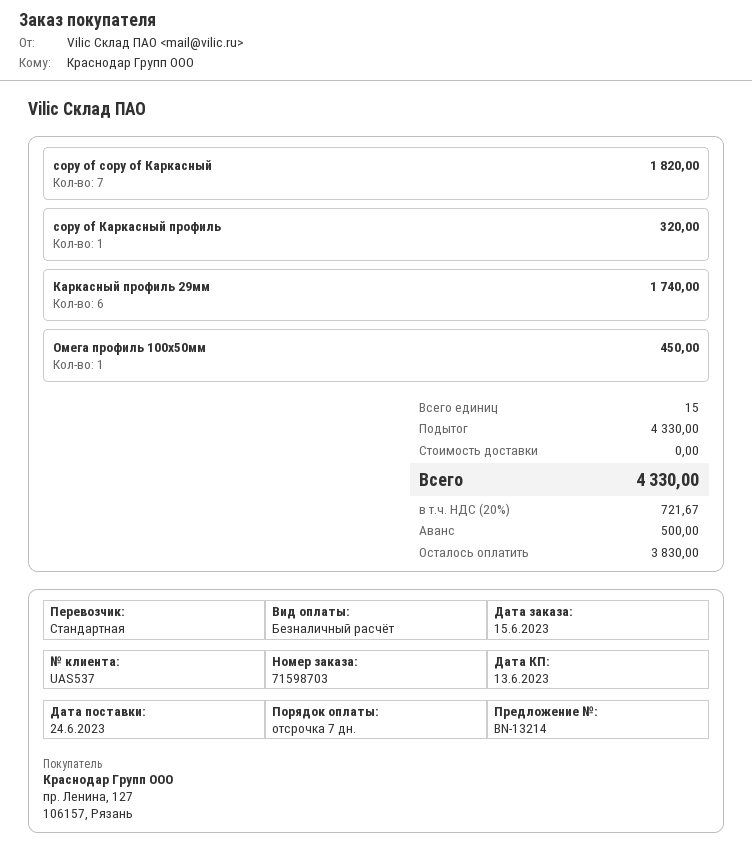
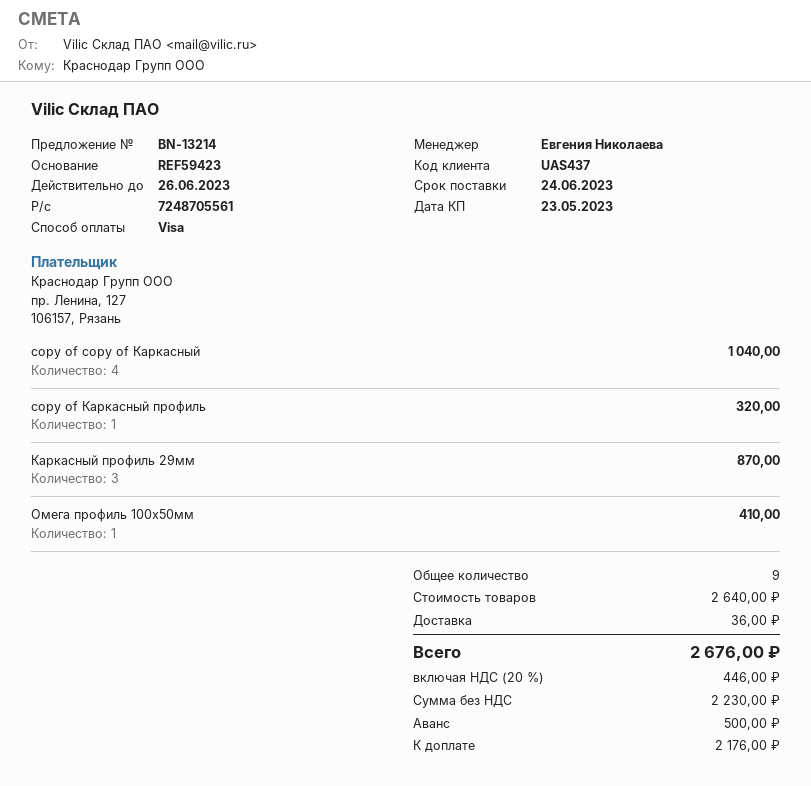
quote date: 2023-06-13 -> 2023-05-23
customer number: UAS537 -> UAS437
payment method: bank transfer -> Visa
copy of copy of Каркасный: 7 for 1820.00 -> 4 for 1040.00
Каркасный профиль 29мм: 6 for 1740.00 -> 3 for 870.00
Омега профиль 100х50мм: 1 for 450.00 -> 1 for 410.00
total quantity: 15 -> 9
subtotal: 4330.00 -> 2640.00
shipping: 0.00 -> 36.00
tax: 20% = 721.67 -> 20% = 446.00
total: 4330.00 -> 2676.00
balance: 3830.00 -> 2176.00

